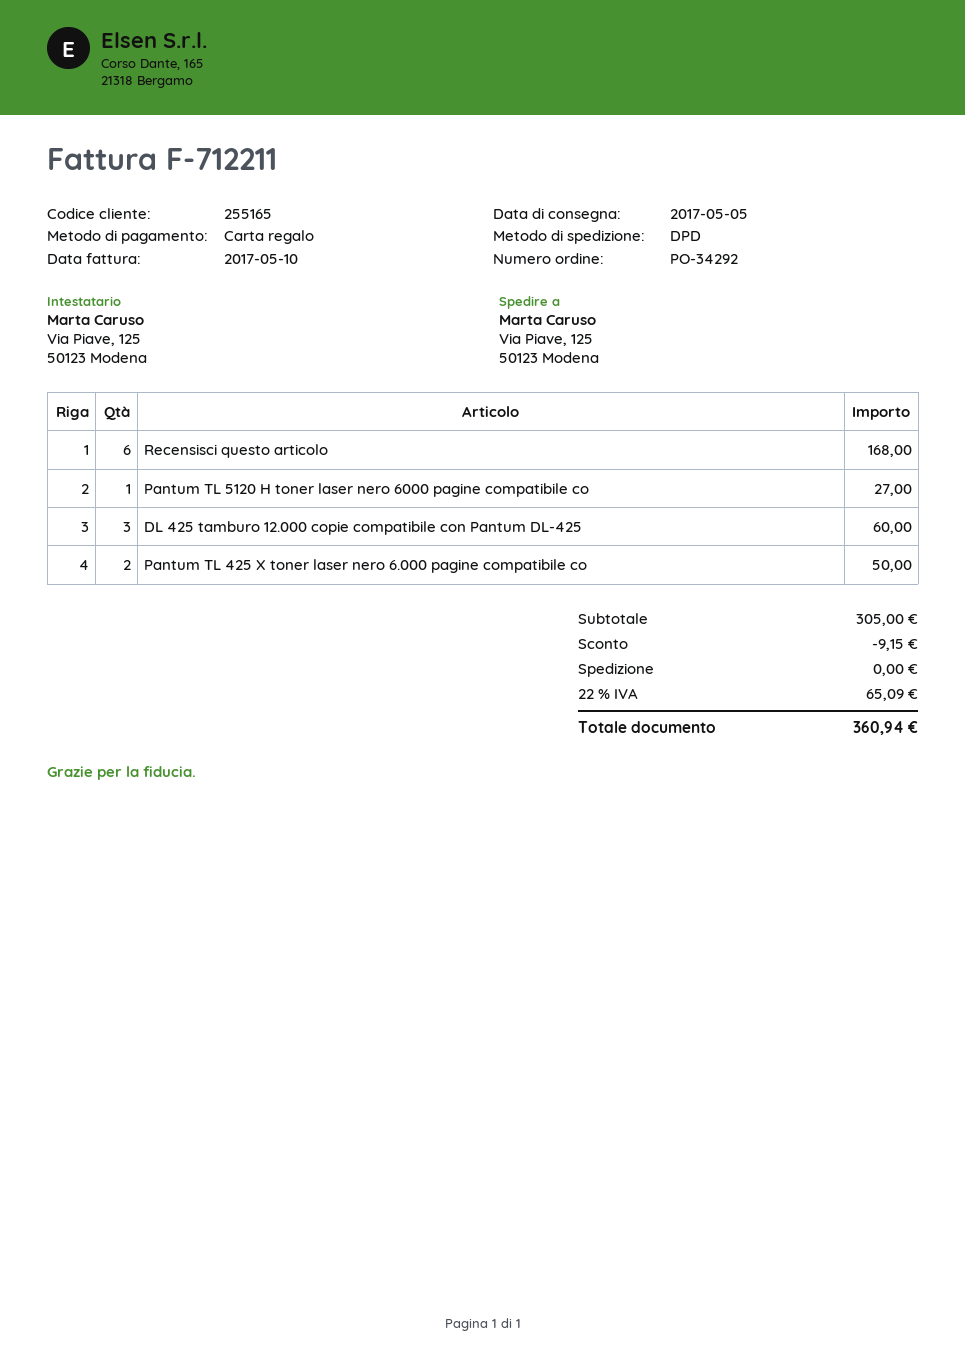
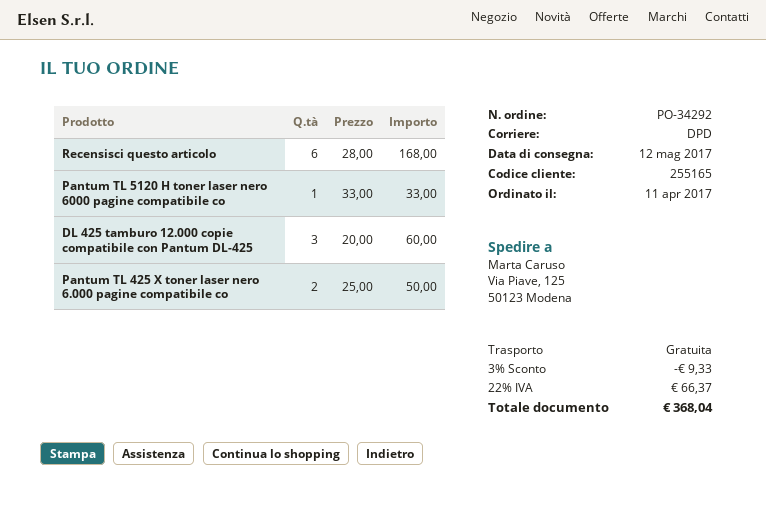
delivery date: 2017-05-05 -> 2017-05-12
Pantum TL 5120 H toner laser nero 6000 pagine compatibile co: 1 for 27.00 -> 1 for 33.00
discount: 9.15 -> 9.33
tax: 22% = 65.09 -> 22% = 66.37
total: 360.94 -> 368.04

